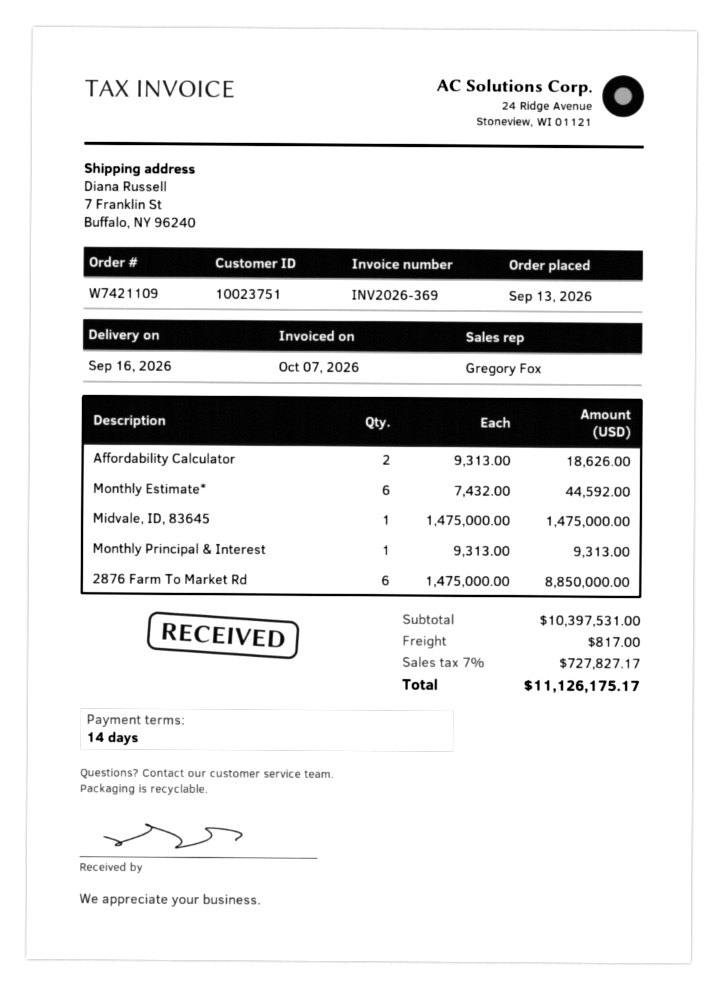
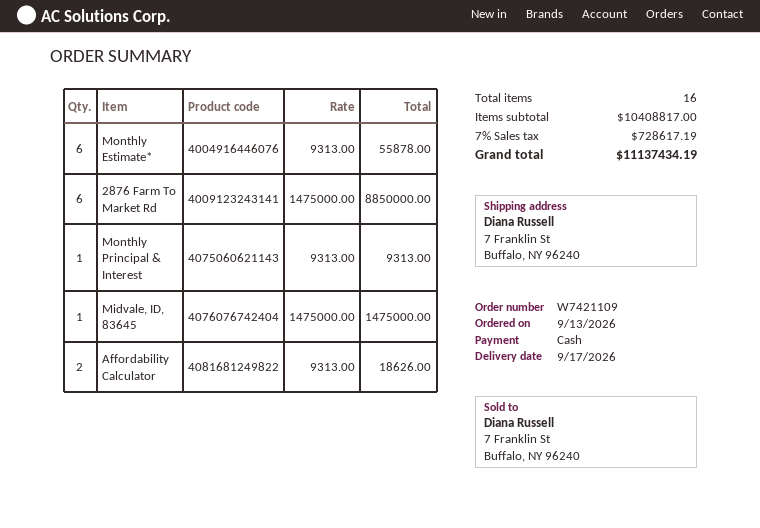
delivery date: 2026-09-16 -> 2026-09-17
Monthly Estimate*: 6 x 7432.00 = 44592.00 -> 6 x 9313.00 = 55878.00
subtotal: 10397531.00 -> 10408817.00
shipping: 817.00 -> none
tax: 7% = 727827.17 -> 7% = 728617.19
total: 11126175.17 -> 11137434.19

